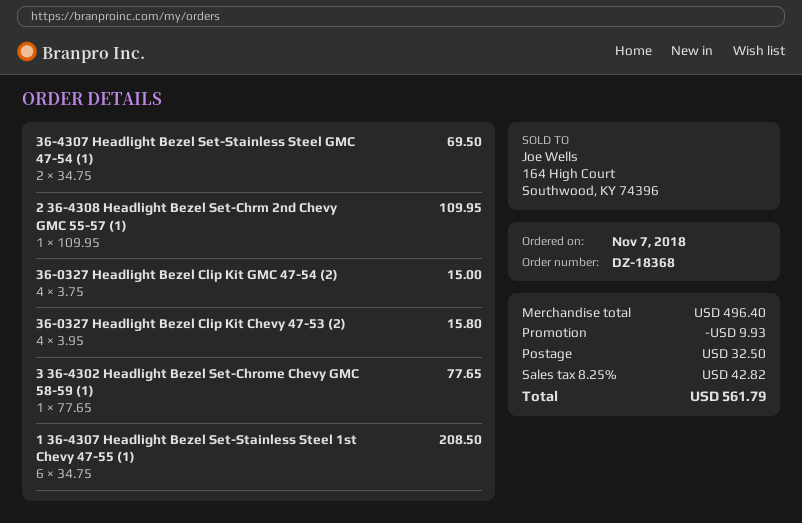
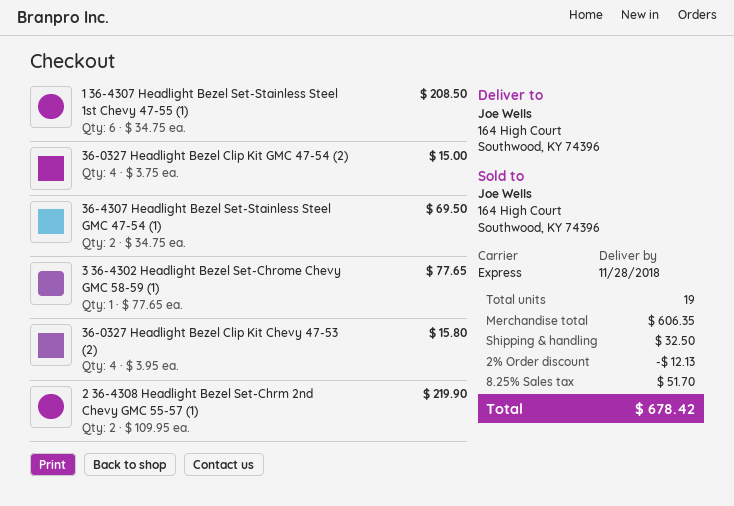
2 36-4308 Headlight Bezel Set-Chrm 2nd Chevy GMC 55-57 (1): 1 x 109.95 = 109.95 -> 2 x 109.95 = 219.90
subtotal: 496.40 -> 606.35
discount: 9.93 -> 12.13
tax: 8.25% = 42.82 -> 8.25% = 51.70
total: 561.79 -> 678.42

